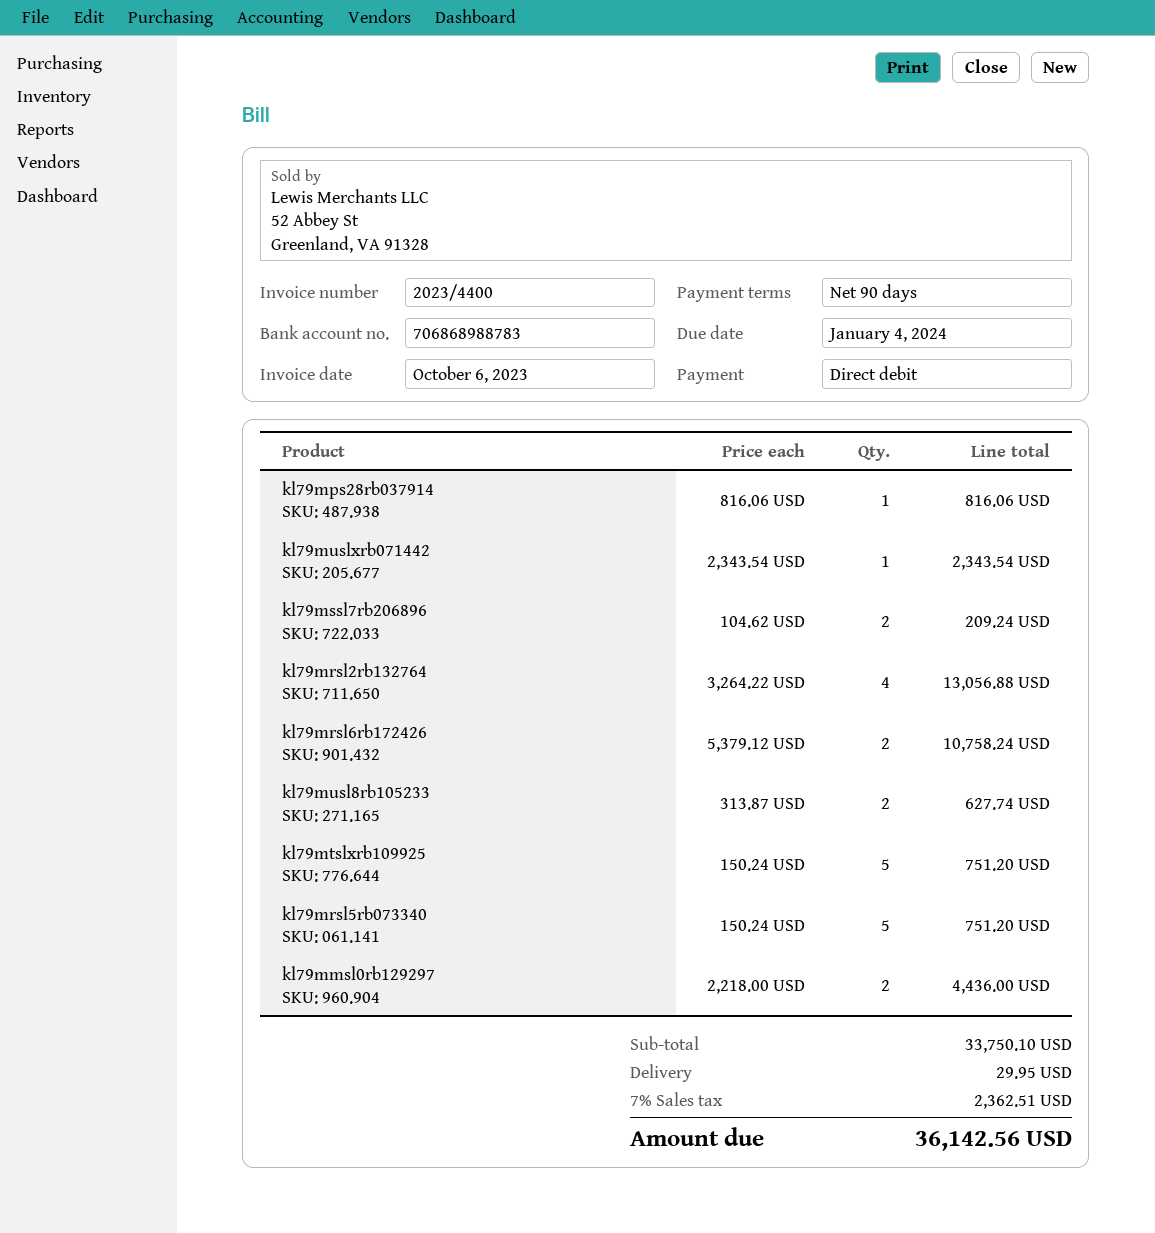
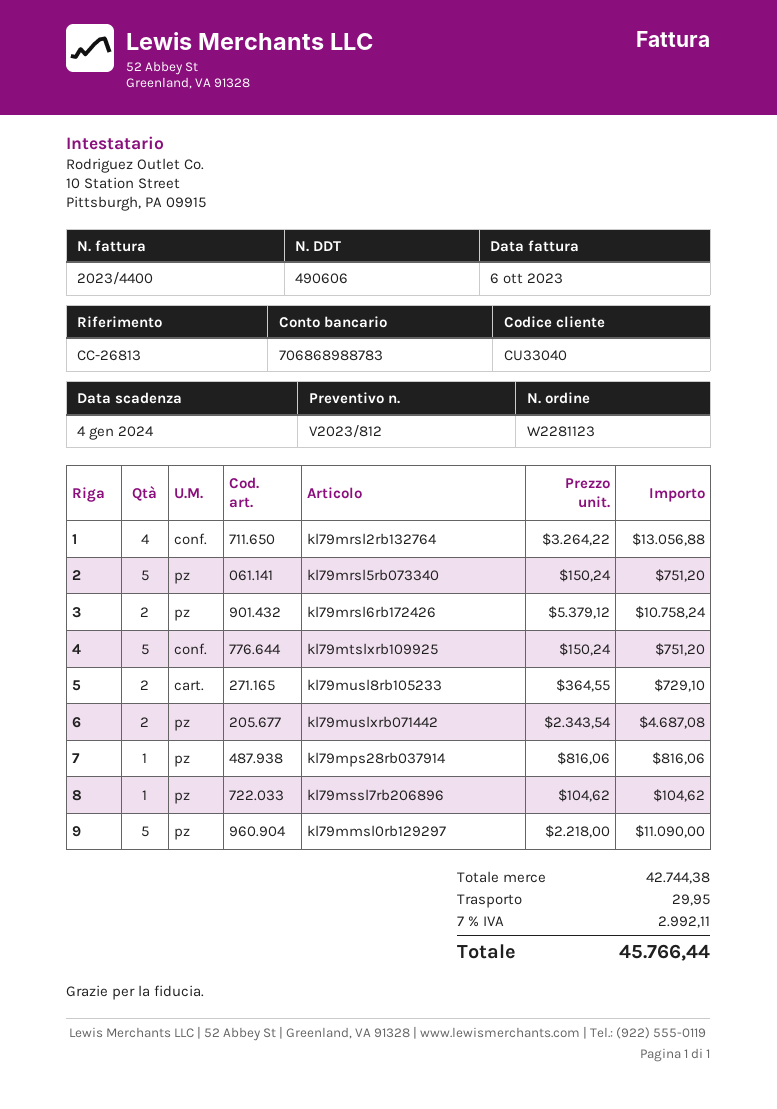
kl79muslxrb071442: 1 x 2343.54 = 2343.54 -> 2 x 2343.54 = 4687.08
kl79mssl7rb206896: 2 x 104.62 = 209.24 -> 1 x 104.62 = 104.62
kl79musl8rb105233: 2 x 313.87 = 627.74 -> 2 x 364.55 = 729.10
kl79mmsl0rb129297: 2 x 2218.00 = 4436.00 -> 5 x 2218.00 = 11090.00
subtotal: 33750.10 -> 42744.38
tax: 7% = 2362.51 -> 7% = 2992.11
total: 36142.56 -> 45766.44

